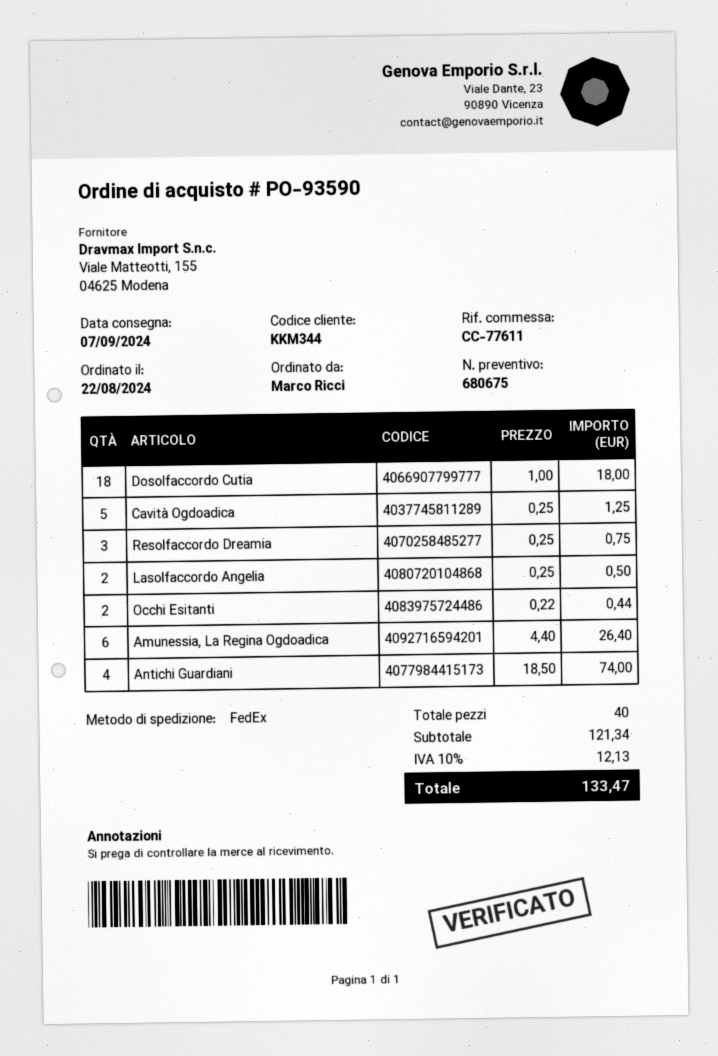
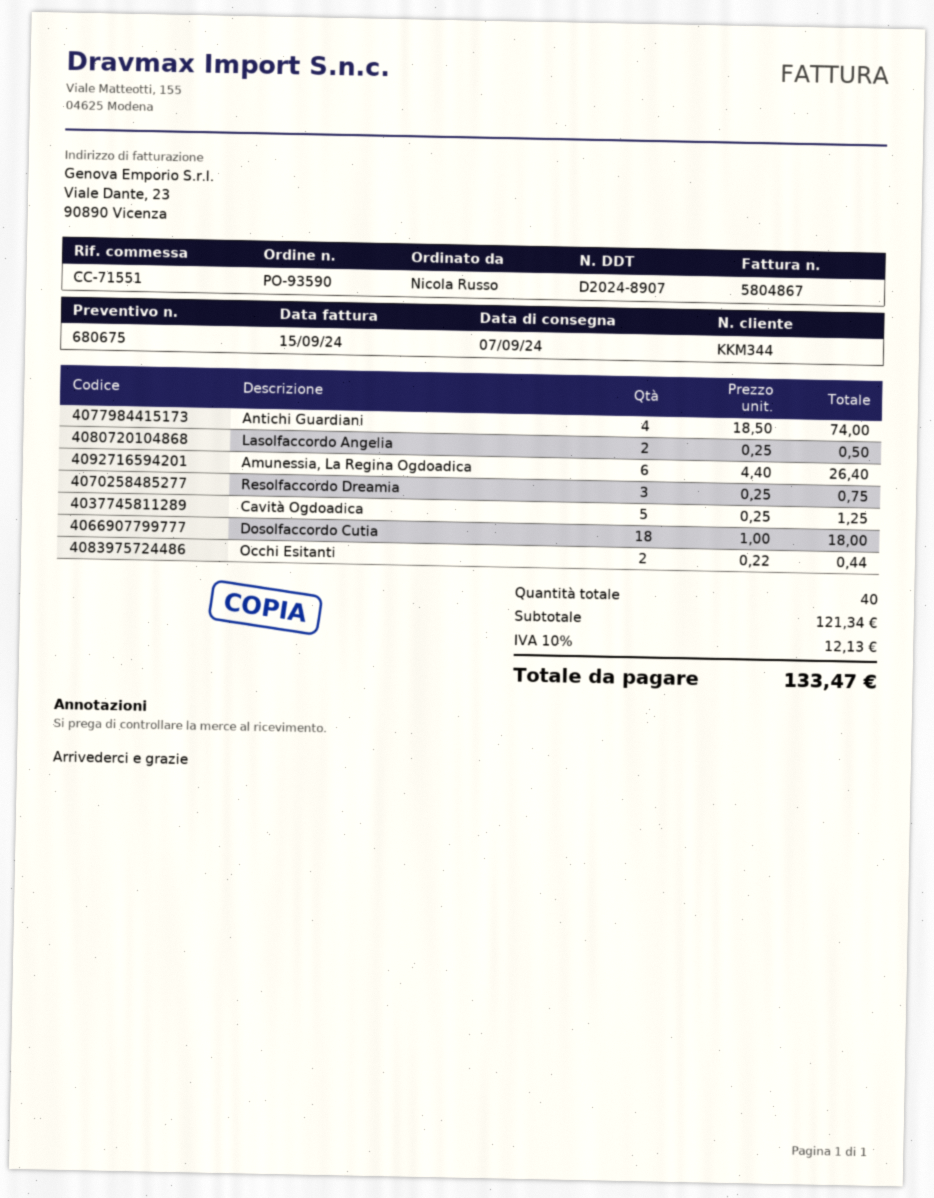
reference: CC-77611 -> CC-71551
ordered by: Marco Ricci -> Nicola Russo

